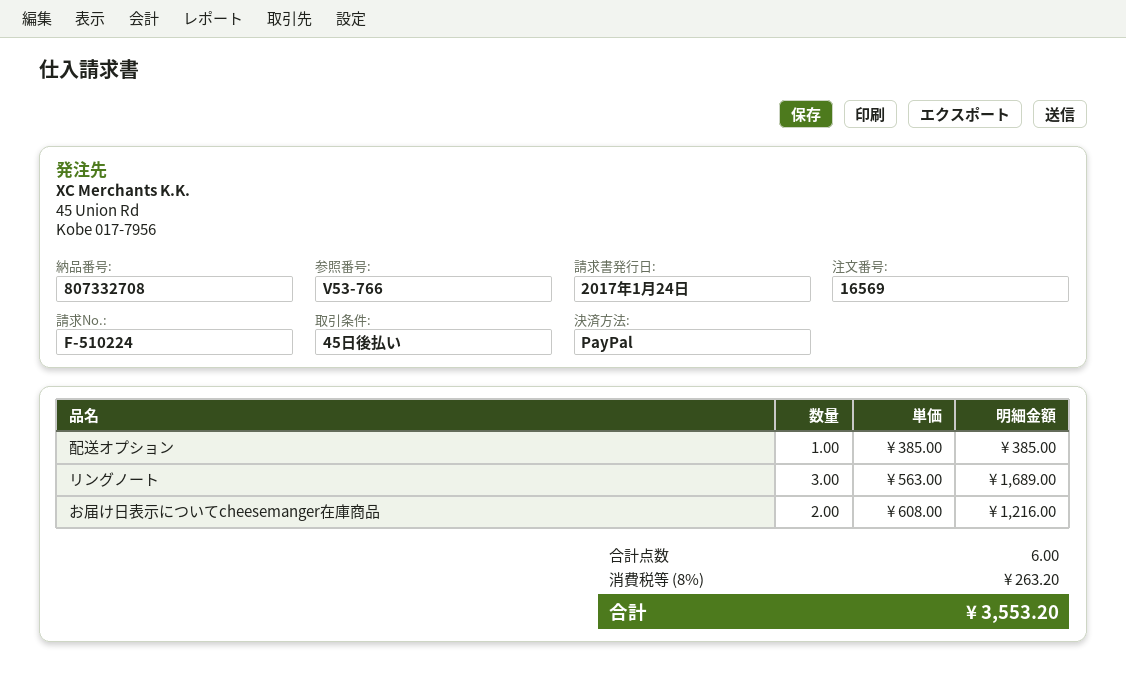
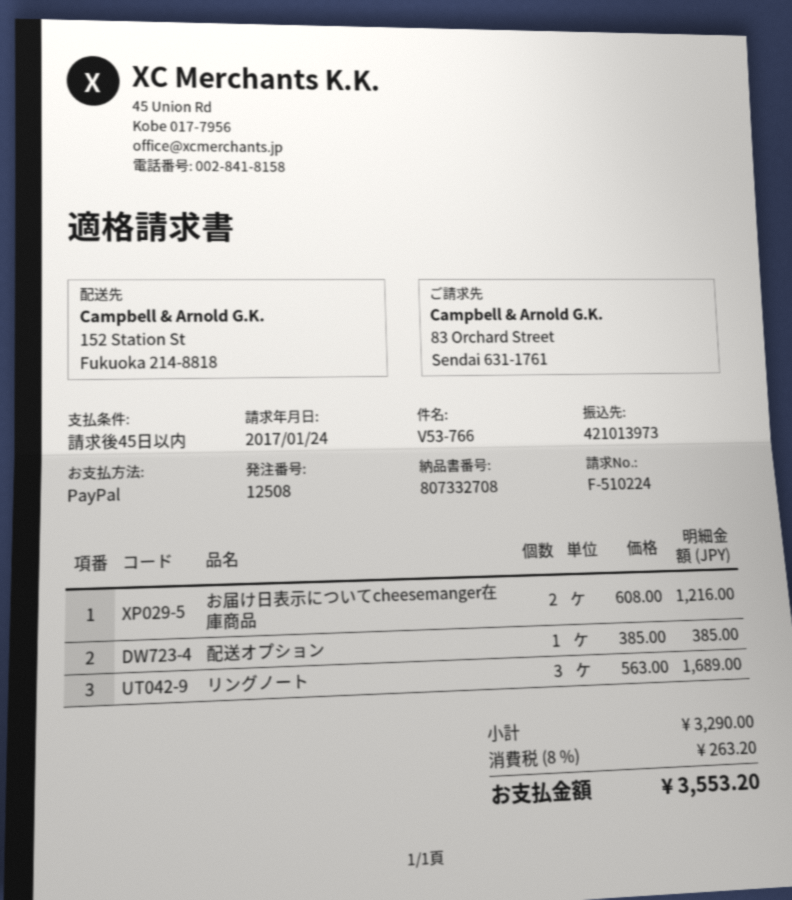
order number: 16569 -> 12508

